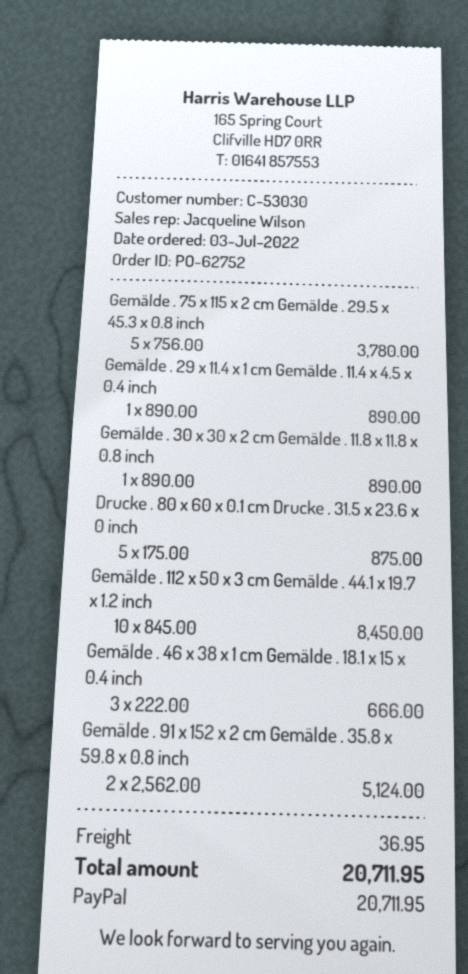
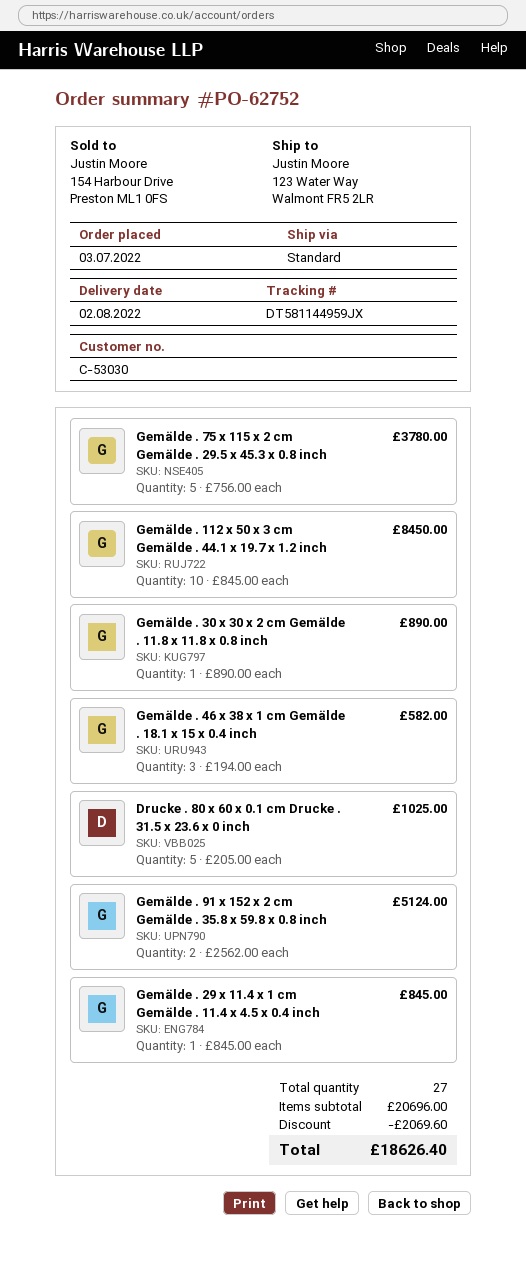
Gemälde . 29 x 11.4 x 1 cm Gemälde . 11.4 x 4.5 x 0.4 inch: 1 x 890.00 = 890.00 -> 1 x 845.00 = 845.00
Drucke . 80 x 60 x 0.1 cm Drucke . 31.5 x 23.6 x 0 inch: 5 x 175.00 = 875.00 -> 5 x 205.00 = 1025.00
Gemälde . 46 x 38 x 1 cm Gemälde . 18.1 x 15 x 0.4 inch: 3 x 222.00 = 666.00 -> 3 x 194.00 = 582.00
discount: none -> 2069.60
shipping: 36.95 -> none
total: 20711.95 -> 18626.40

